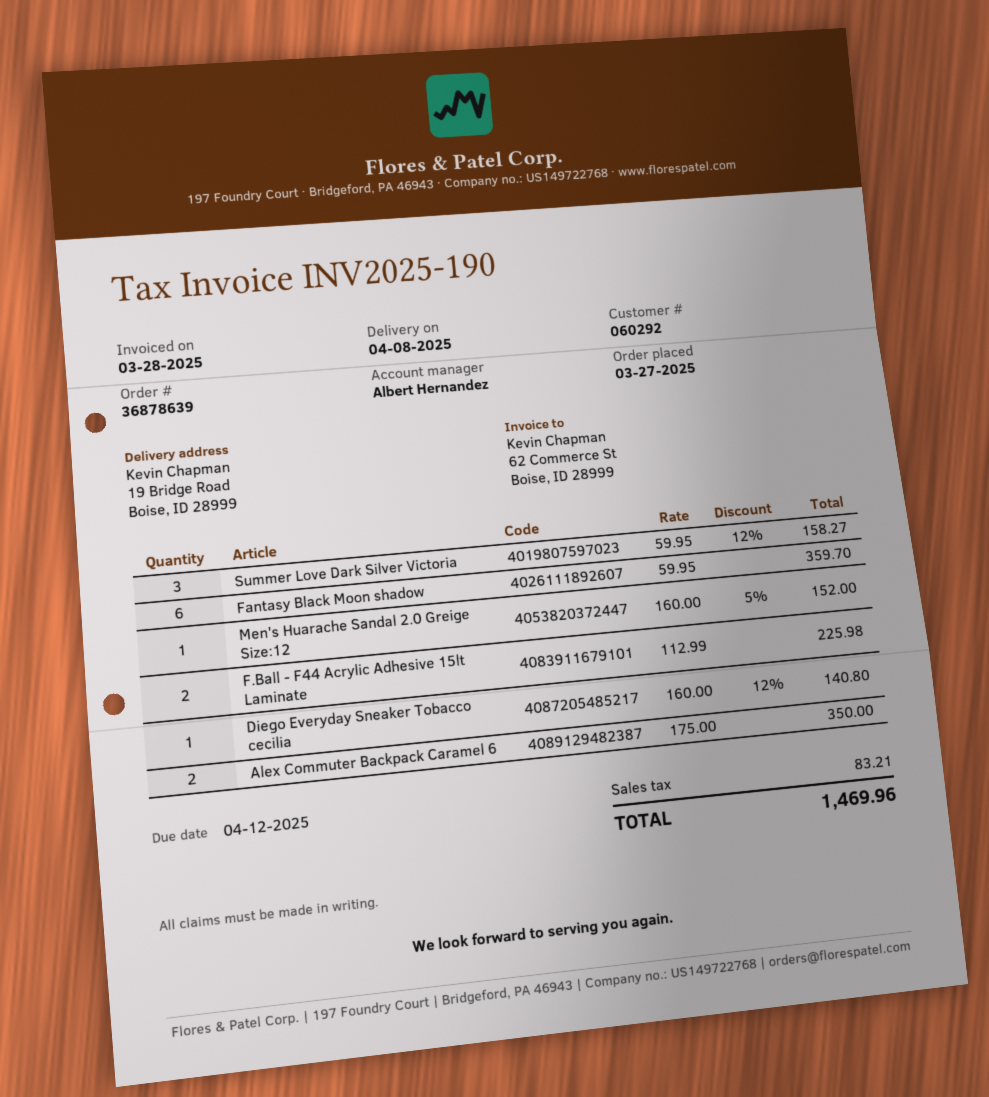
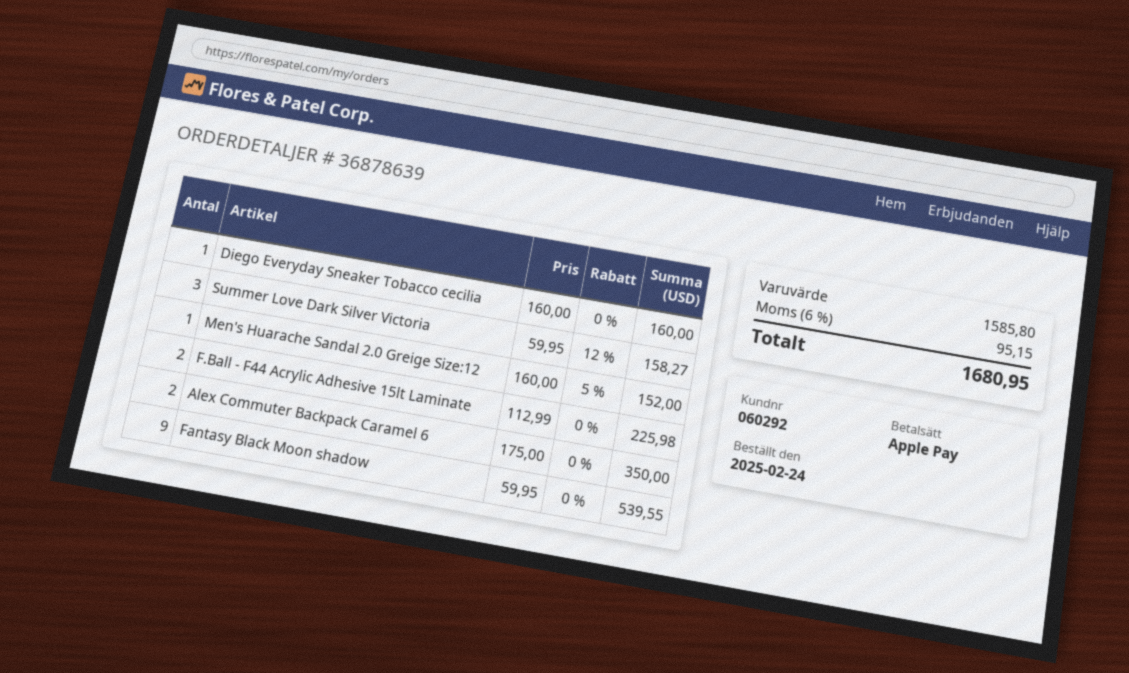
order date: 2025-03-27 -> 2025-02-24
Fantasy Black Moon shadow: 6 x 59.95 = 359.70 -> 9 x 59.95 = 539.55
Diego Everyday Sneaker Tobacco cecilia: 1 x 160.00 - 12% = 140.80 -> 1 x 160.00 = 160.00
tax: 83.21 -> 95.15
total: 1469.96 -> 1680.95

